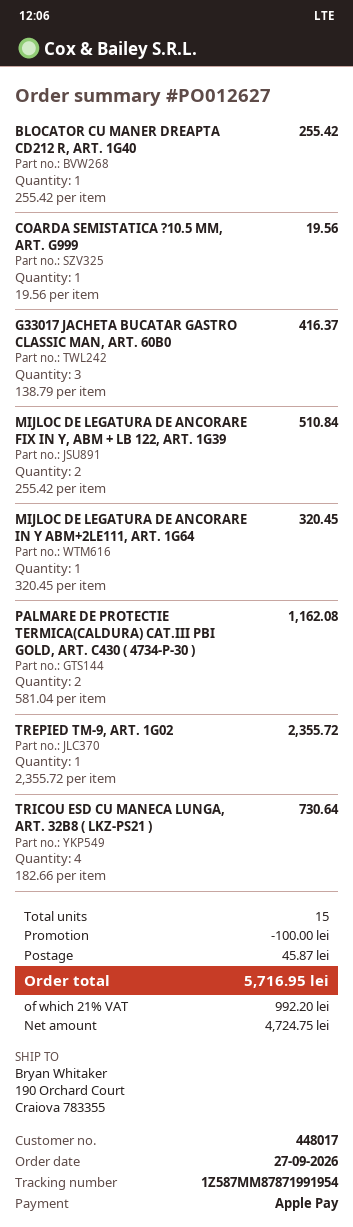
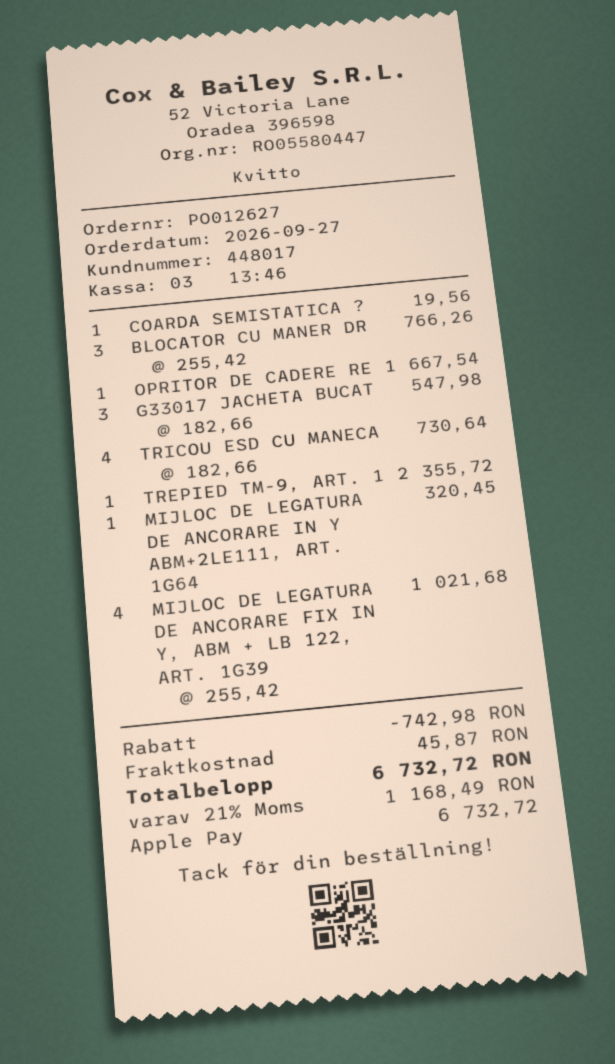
BLOCATOR CU MANER DREAPTA CD212 R, ART. 1G40: 1 x 255.42 = 255.42 -> 3 x 255.42 = 766.26
G33017 JACHETA BUCATAR GASTRO CLASSIC MAN, ART. 60B0: 3 x 138.79 = 416.37 -> 3 x 182.66 = 547.98
MIJLOC DE LEGATURA DE ANCORARE FIX IN Y, ABM + LB 122, ART. 1G39: 2 x 255.42 = 510.84 -> 4 x 255.42 = 1021.68
PALMARE DE PROTECTIE TERMICA(CALDURA) CAT.III PBI GOLD, ART. C430 ( 4734-P-30 ): 2 x 581.04 = 1162.08 -> none
OPRITOR DE CADERE RE: none -> 1 x 1667.54 = 1667.54
discount: 100.00 -> 742.98
tax: 21% = 992.20 -> 21% = 1168.49
total: 5716.95 -> 6732.72

